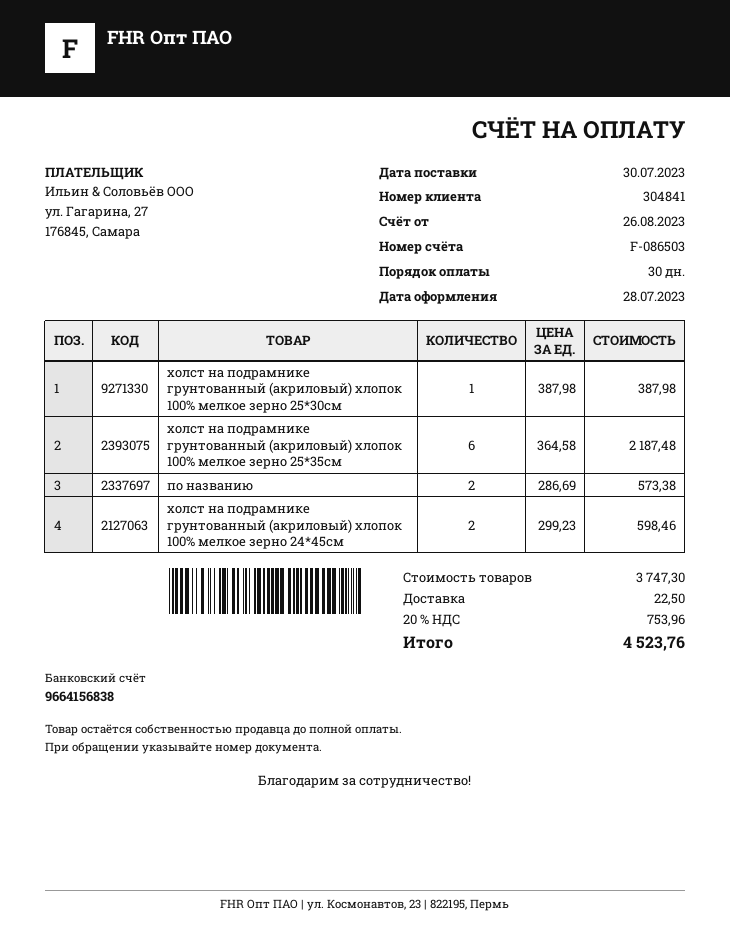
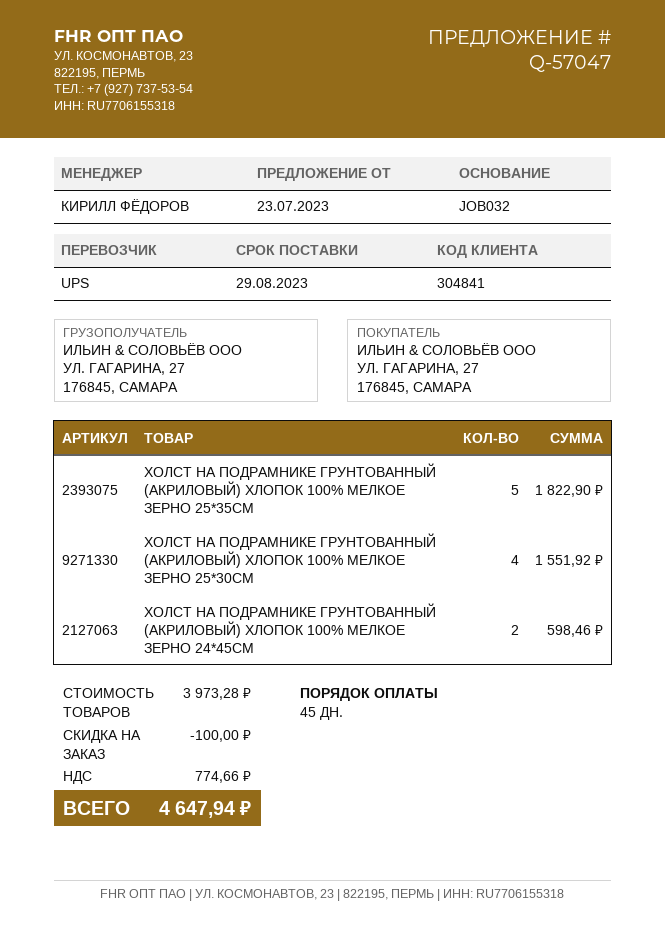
delivery date: 2023-07-30 -> 2023-08-29
payment terms: 30 days -> 45 days
холст на подрамнике грунтованный (акриловый) хлопок 100% мелкое зерно 25*30см: 1 for 387.98 -> 4 for 1551.92
холст на подрамнике грунтованный (акриловый) хлопок 100% мелкое зерно 25*35см: 6 for 2187.48 -> 5 for 1822.90
по названию: 2 for 573.38 -> none
subtotal: 3747.30 -> 3973.28
discount: none -> 100.00
shipping: 22.50 -> none
tax: 753.96 -> 774.66
total: 4523.76 -> 4647.94

